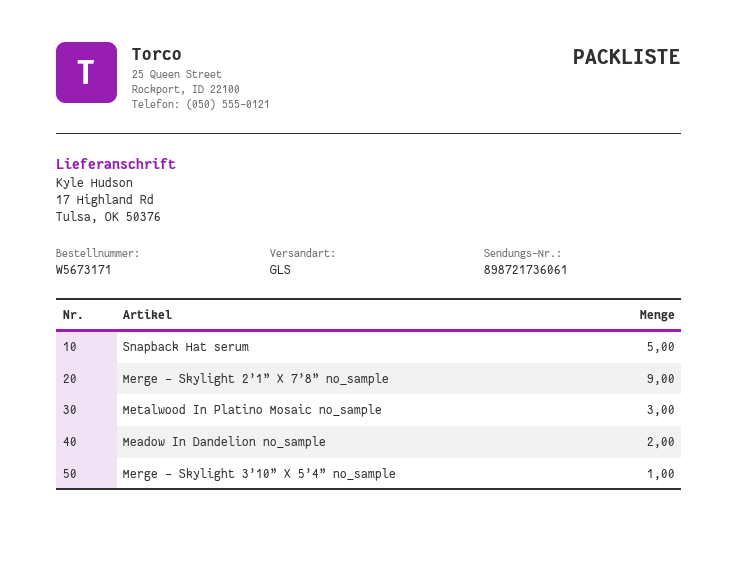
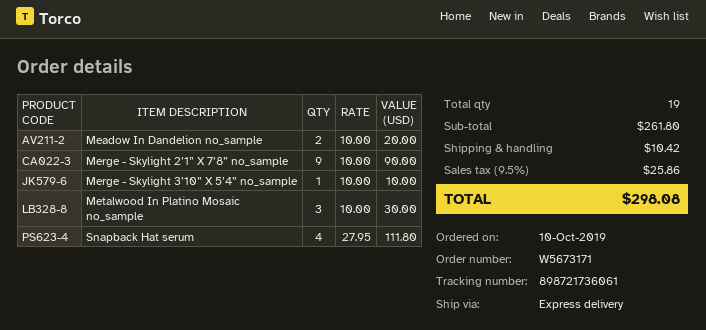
shipping method: GLS -> express
Snapback Hat serum: 5 -> 4

